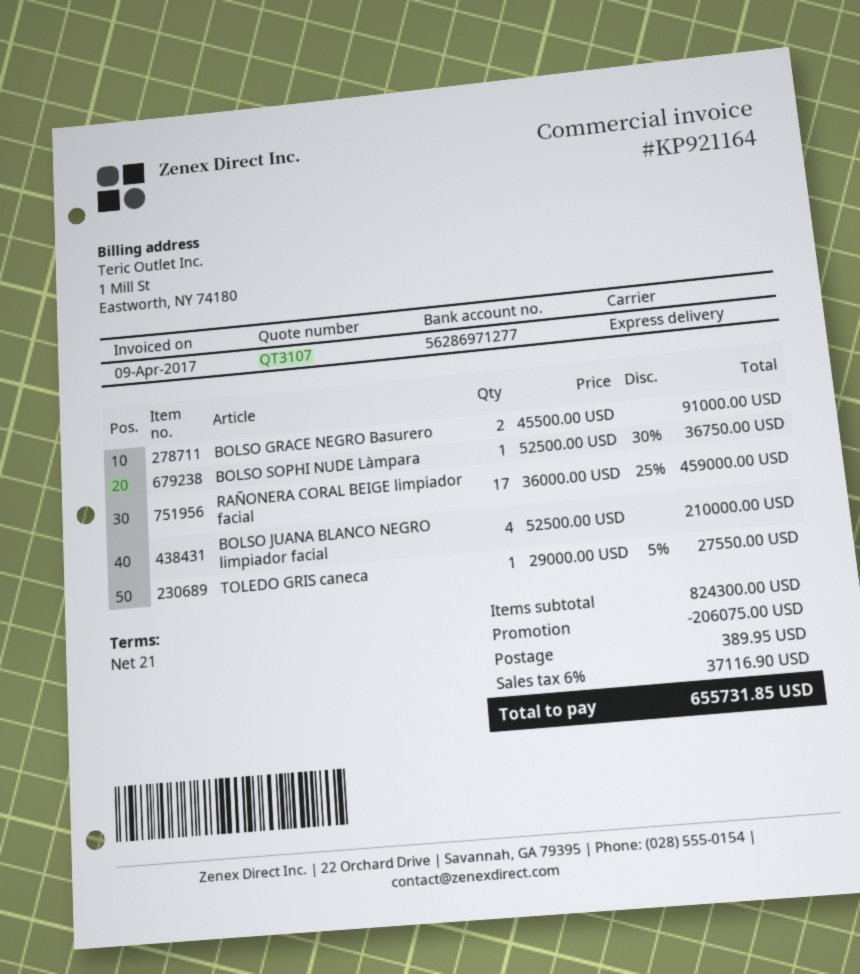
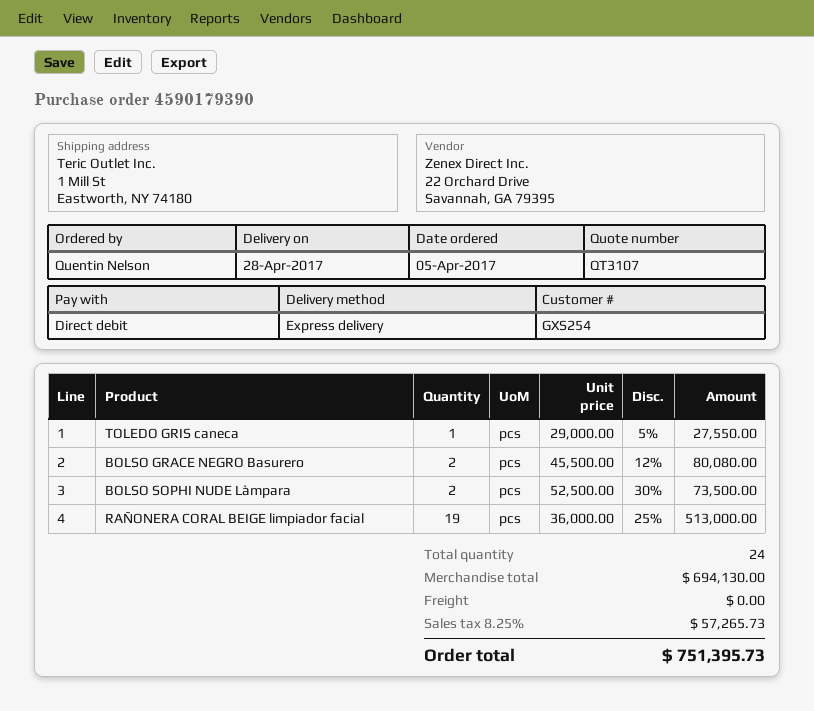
BOLSO GRACE NEGRO Basurero: 2 x 45500.00 = 91000.00 -> 2 x 45500.00 - 12% = 80080.00
BOLSO SOPHI NUDE Làmpara: 1 x 52500.00 - 30% = 36750.00 -> 2 x 52500.00 - 30% = 73500.00
RAÑONERA CORAL BEIGE limpiador facial: 17 x 36000.00 - 25% = 459000.00 -> 19 x 36000.00 - 25% = 513000.00
BOLSO JUANA BLANCO NEGRO limpiador facial: 4 x 52500.00 = 210000.00 -> none
subtotal: 824300.00 -> 694130.00
discount: 206075.00 -> none
shipping: 389.95 -> 0.00
tax: 6% = 37116.90 -> 8.25% = 57265.73
total: 655731.85 -> 751395.73

